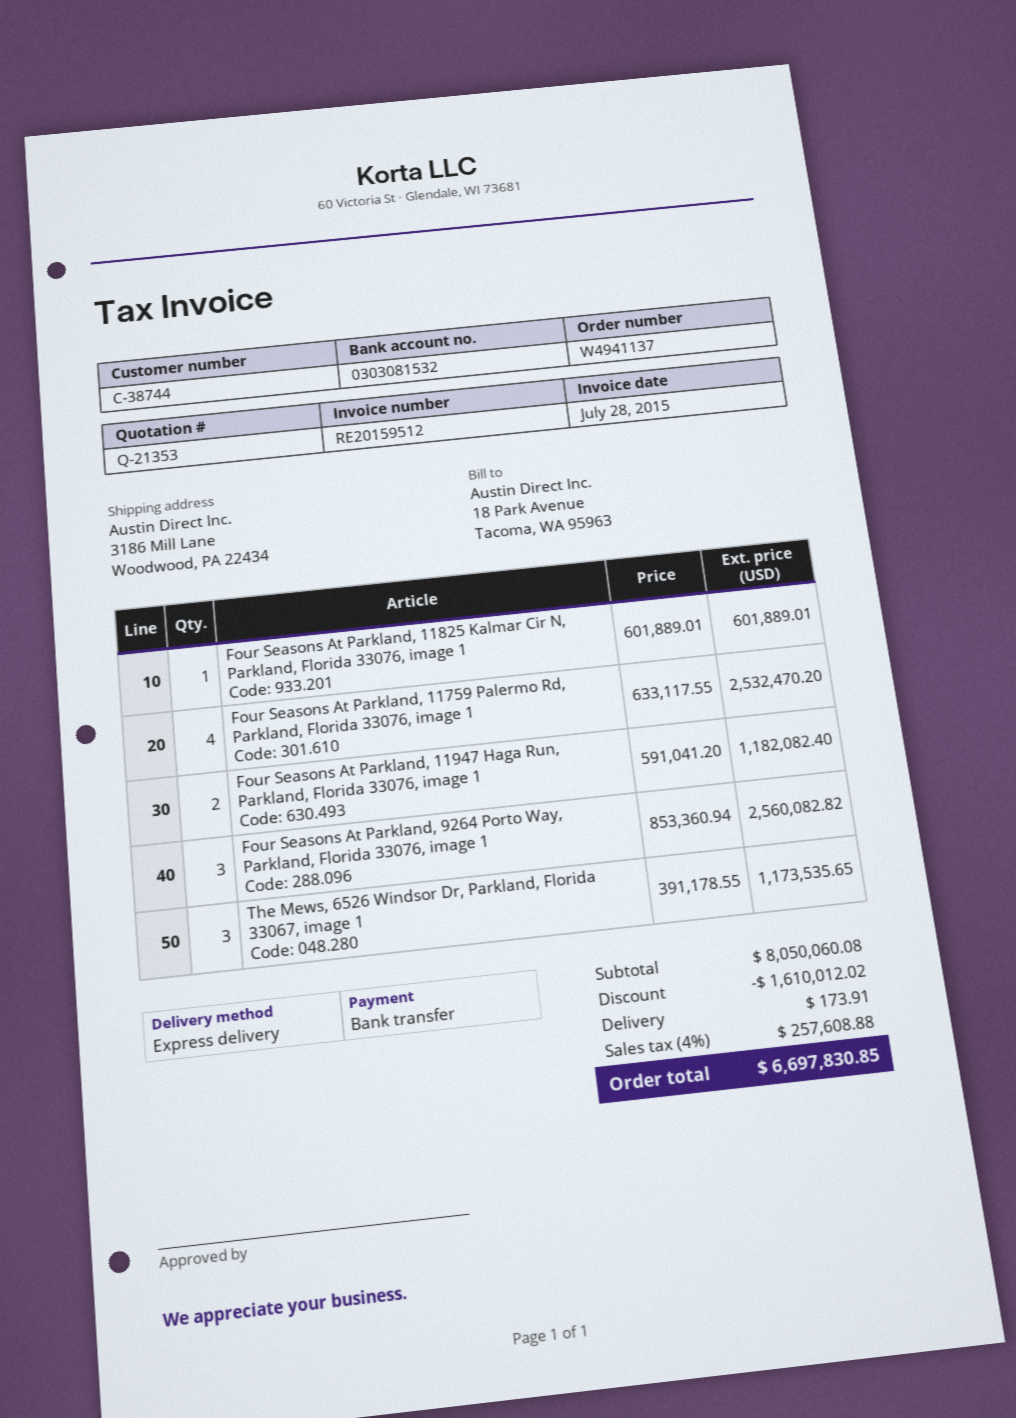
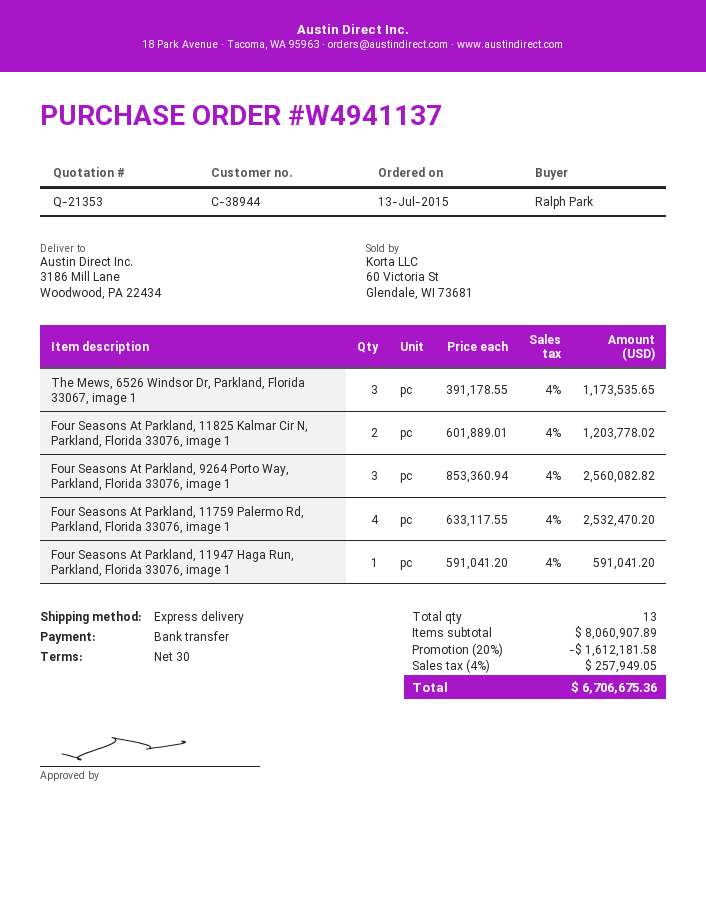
customer number: C-38744 -> C-38944
Four Seasons At Parkland, 11825 Kalmar Cir N, Parkland, Florida 33076, image 1: 1 x 601889.01 = 601889.01 -> 2 x 601889.01 = 1203778.02
Four Seasons At Parkland, 11947 Haga Run, Parkland, Florida 33076, image 1: 2 x 591041.20 = 1182082.40 -> 1 x 591041.20 = 591041.20
subtotal: 8050060.08 -> 8060907.89
discount: 1610012.02 -> 1612181.58
shipping: 173.91 -> none
tax: 4% = 257608.88 -> 4% = 257949.05
total: 6697830.85 -> 6706675.36

